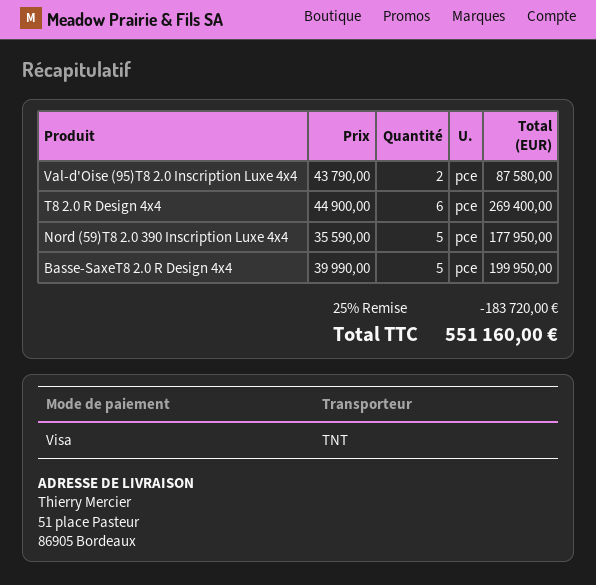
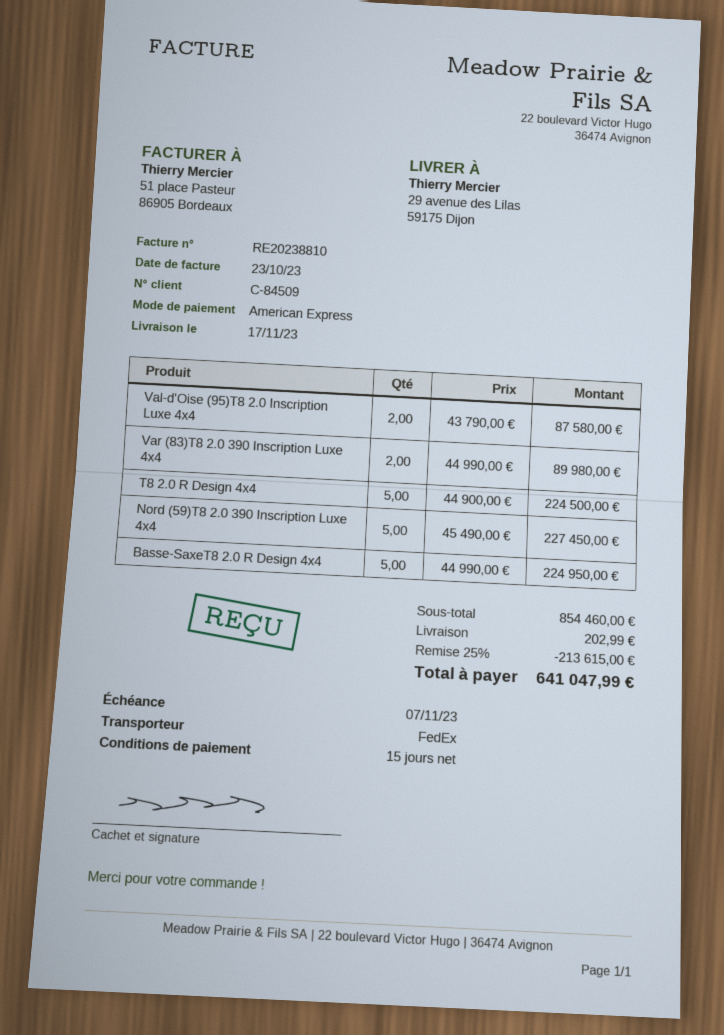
payment method: Visa -> American Express
shipping method: TNT -> FedEx
ship to: 51 place Pasteur, 86905 Bordeaux -> 29 avenue des Lilas, 59175 Dijon
T8 2.0 R Design 4x4: 6 x 44900.00 = 269400.00 -> 5 x 44900.00 = 224500.00
Nord (59)T8 2.0 390 Inscription Luxe 4x4: 5 x 35590.00 = 177950.00 -> 5 x 45490.00 = 227450.00
Basse-SaxeT8 2.0 R Design 4x4: 5 x 39990.00 = 199950.00 -> 5 x 44990.00 = 224950.00
Var (83)T8 2.0 390 Inscription Luxe 4x4: none -> 2 x 44990.00 = 89980.00
discount: 25% = 183720.00 -> 25% = 213615.00
shipping: none -> 202.99
total: 551160.00 -> 641047.99

